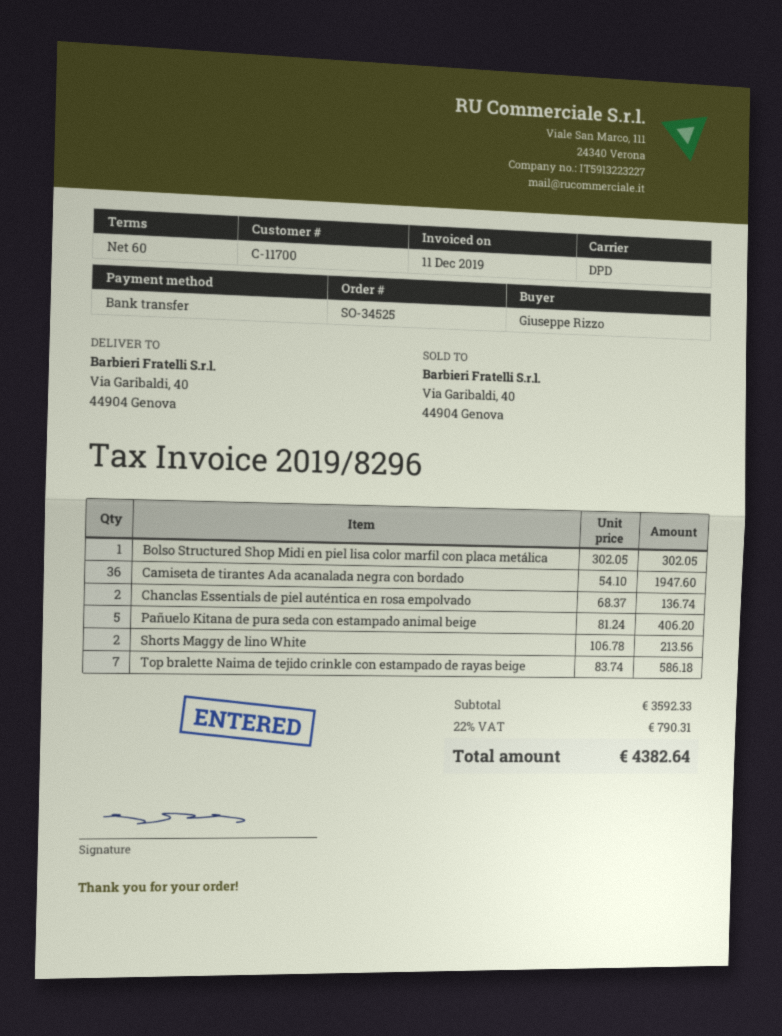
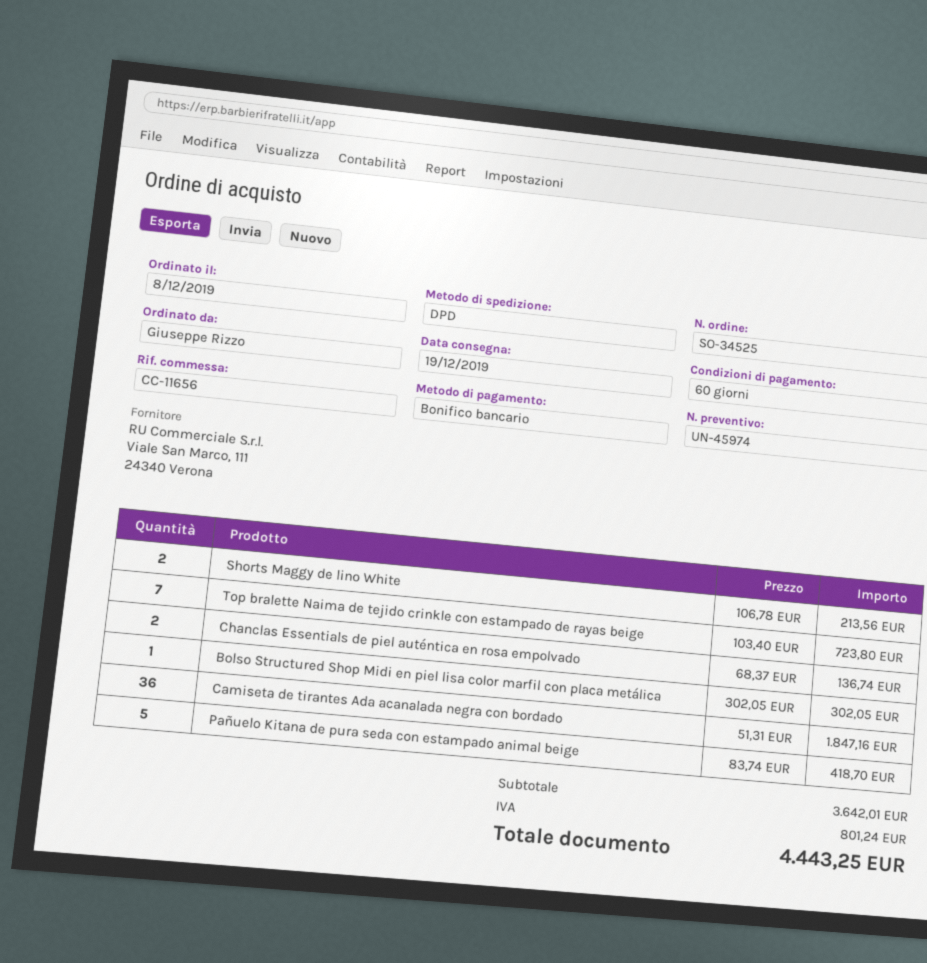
Camiseta de tirantes Ada acanalada negra con bordado: 36 x 54.10 = 1947.60 -> 36 x 51.31 = 1847.16
Pañuelo Kitana de pura seda con estampado animal beige: 5 x 81.24 = 406.20 -> 5 x 83.74 = 418.70
Top bralette Naima de tejido crinkle con estampado de rayas beige: 7 x 83.74 = 586.18 -> 7 x 103.40 = 723.80
subtotal: 3592.33 -> 3642.01
tax: 790.31 -> 801.24
total: 4382.64 -> 4443.25

